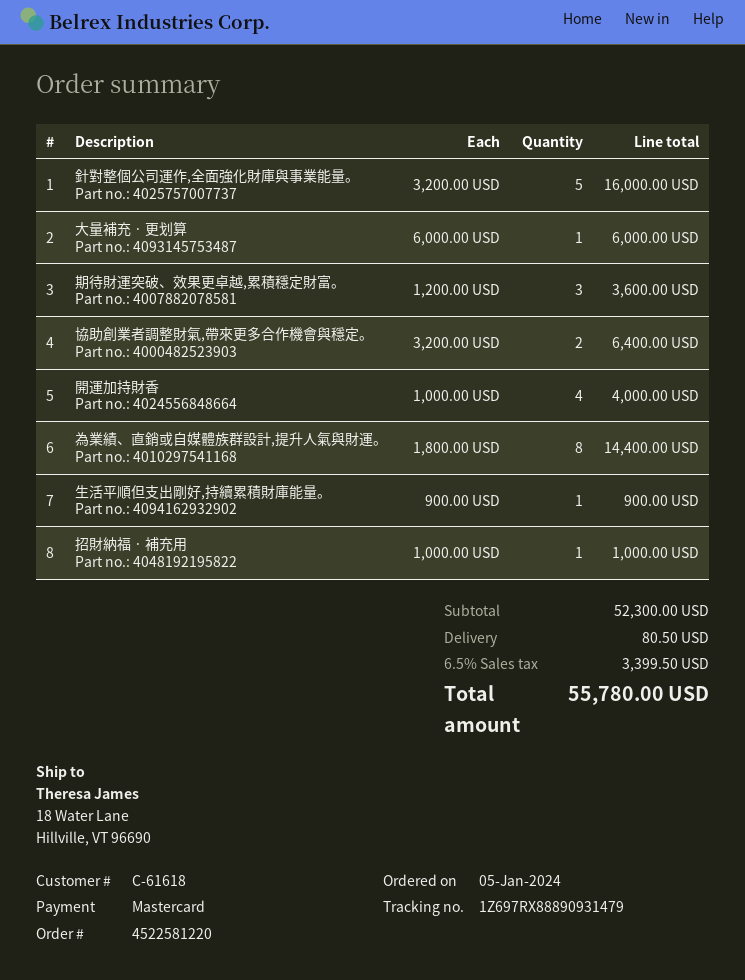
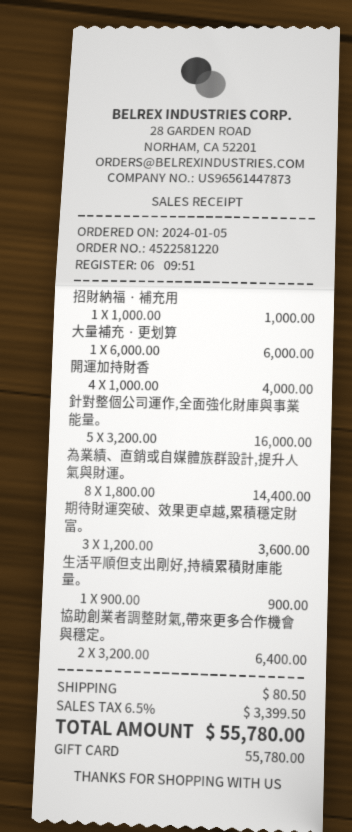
payment method: Mastercard -> gift card

